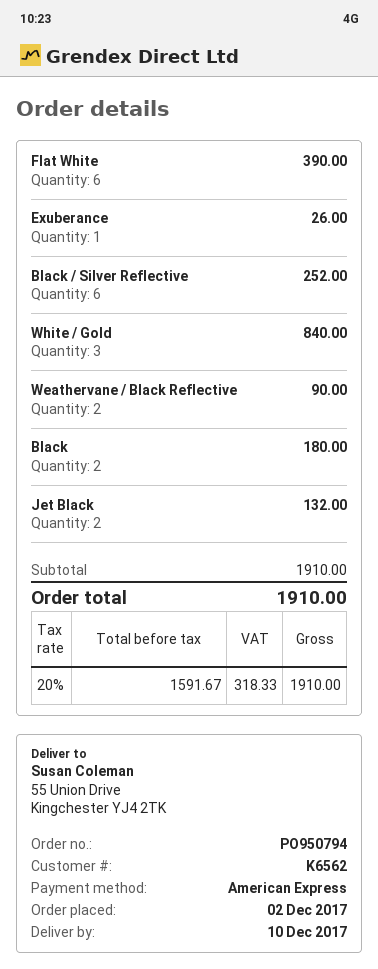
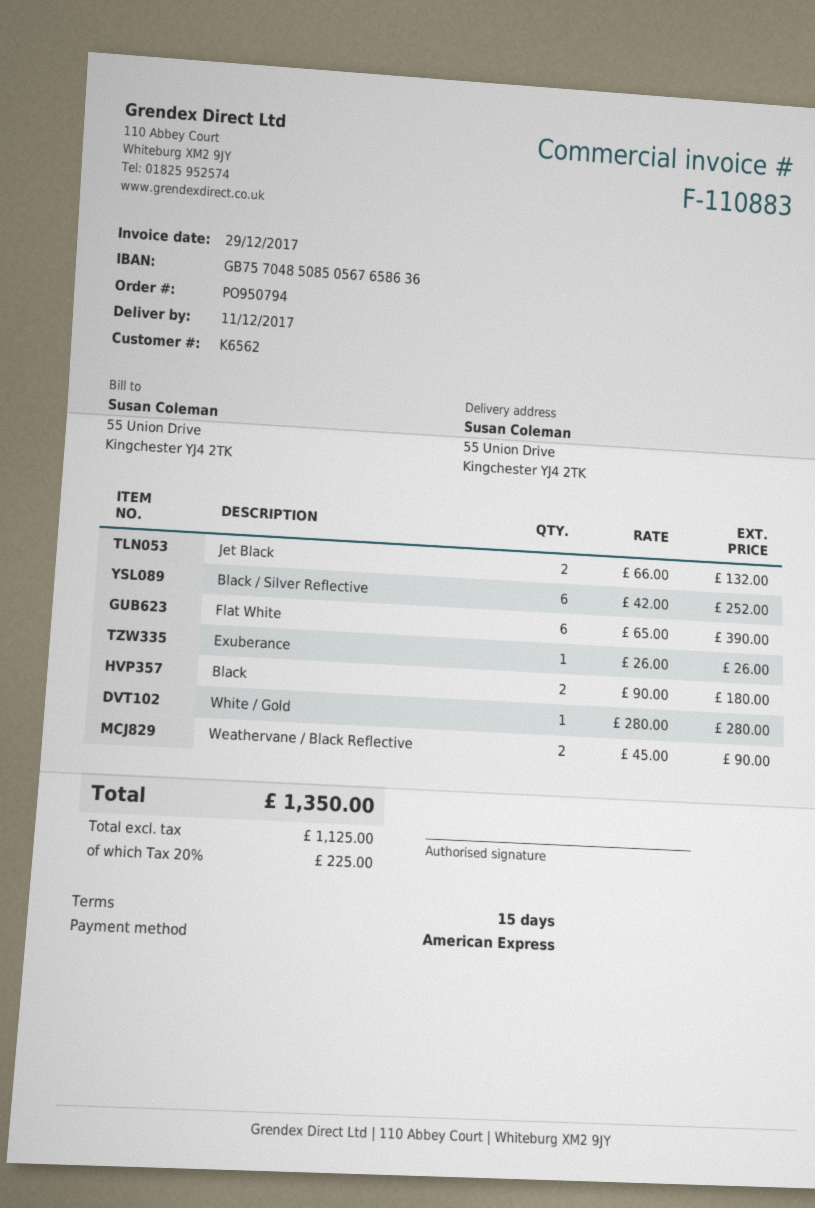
delivery date: 2017-12-10 -> 2017-12-11
White / Gold: 3 for 840.00 -> 1 for 280.00
net: 1591.67 -> 1125.00
tax: 20% = 318.33 -> 20% = 225.00
total: 1910.00 -> 1350.00

